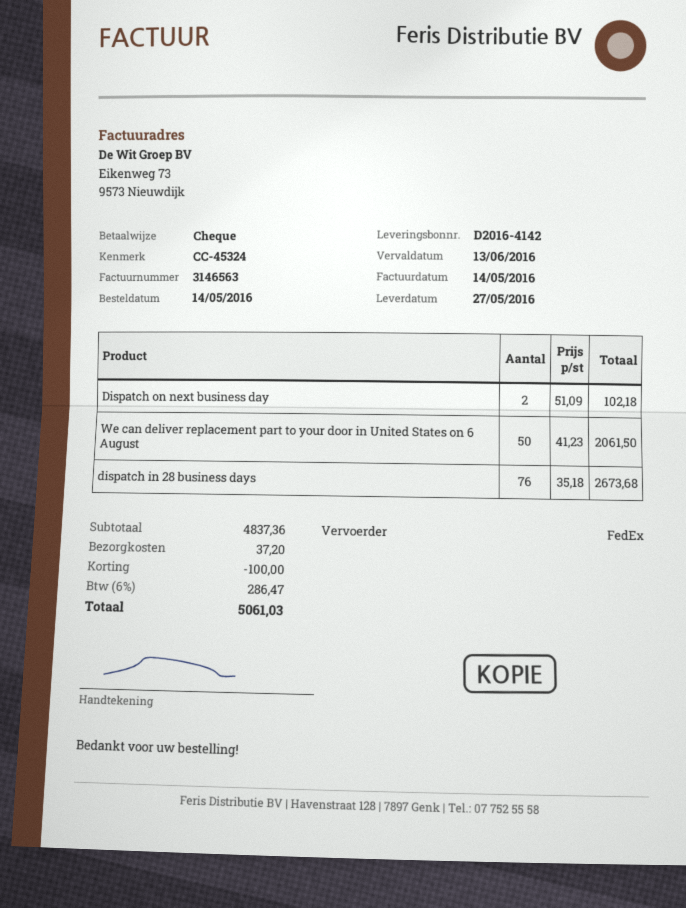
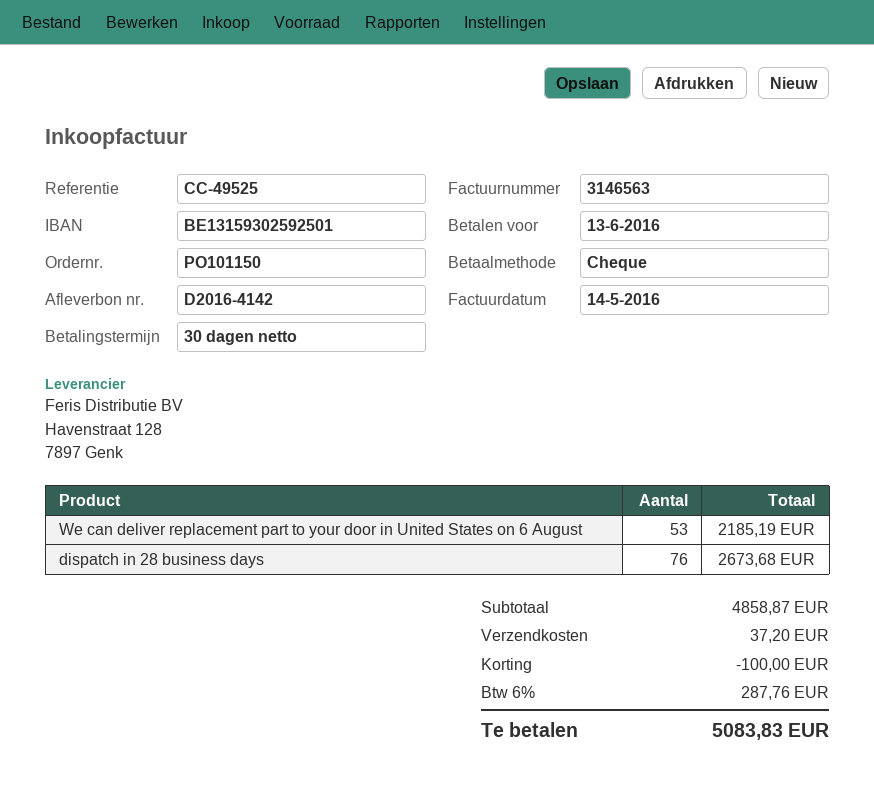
reference: CC-45324 -> CC-49525
Dispatch on next business day: 2 for 102.18 -> none
We can deliver replacement part to your door in United States on 6 August: 50 for 2061.50 -> 53 for 2185.19
subtotal: 4837.36 -> 4858.87
tax: 6% = 286.47 -> 6% = 287.76
total: 5061.03 -> 5083.83

